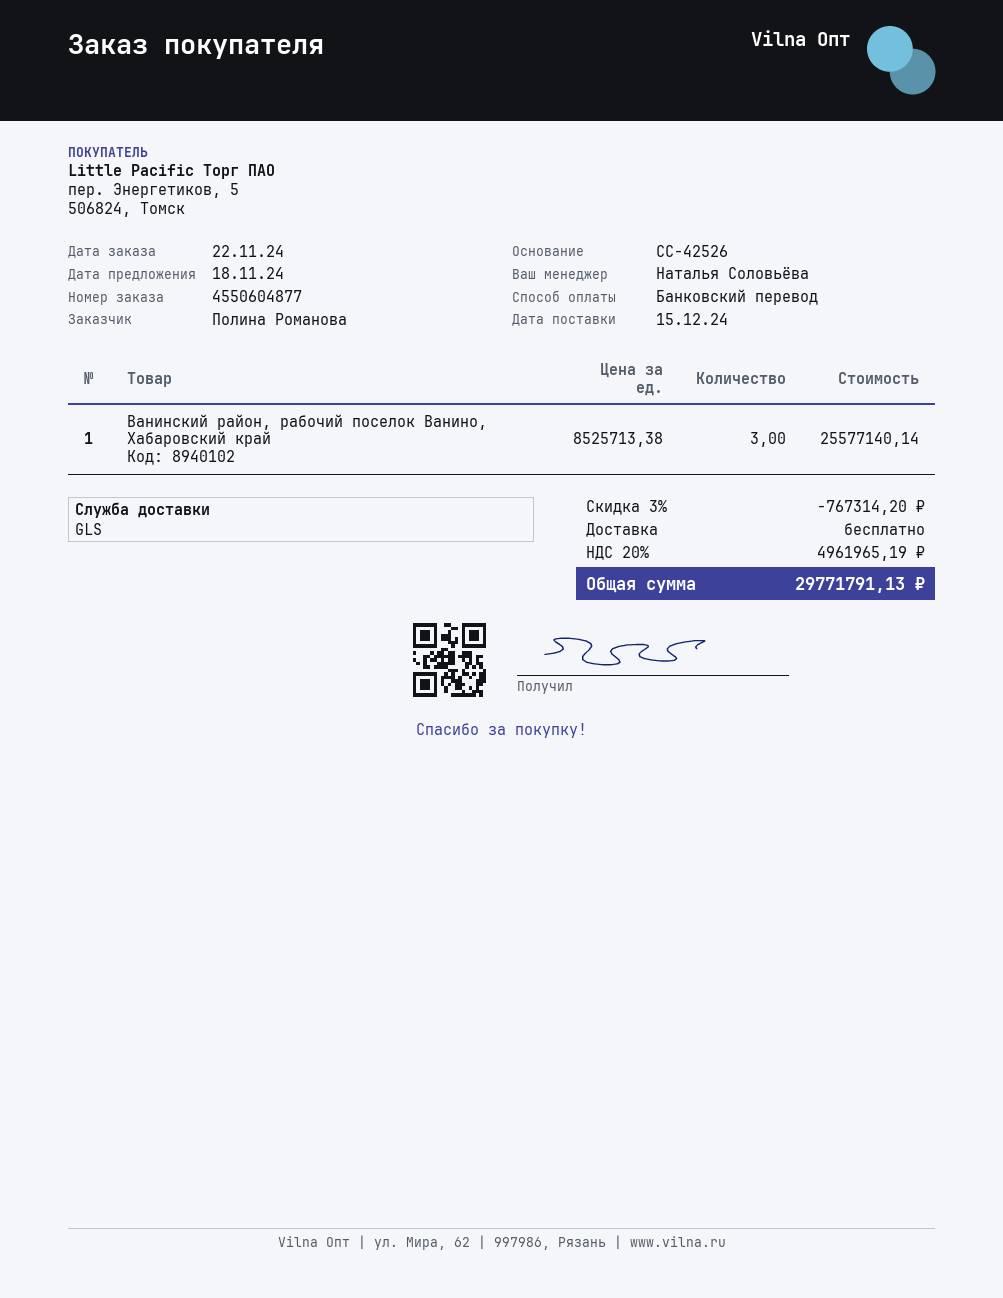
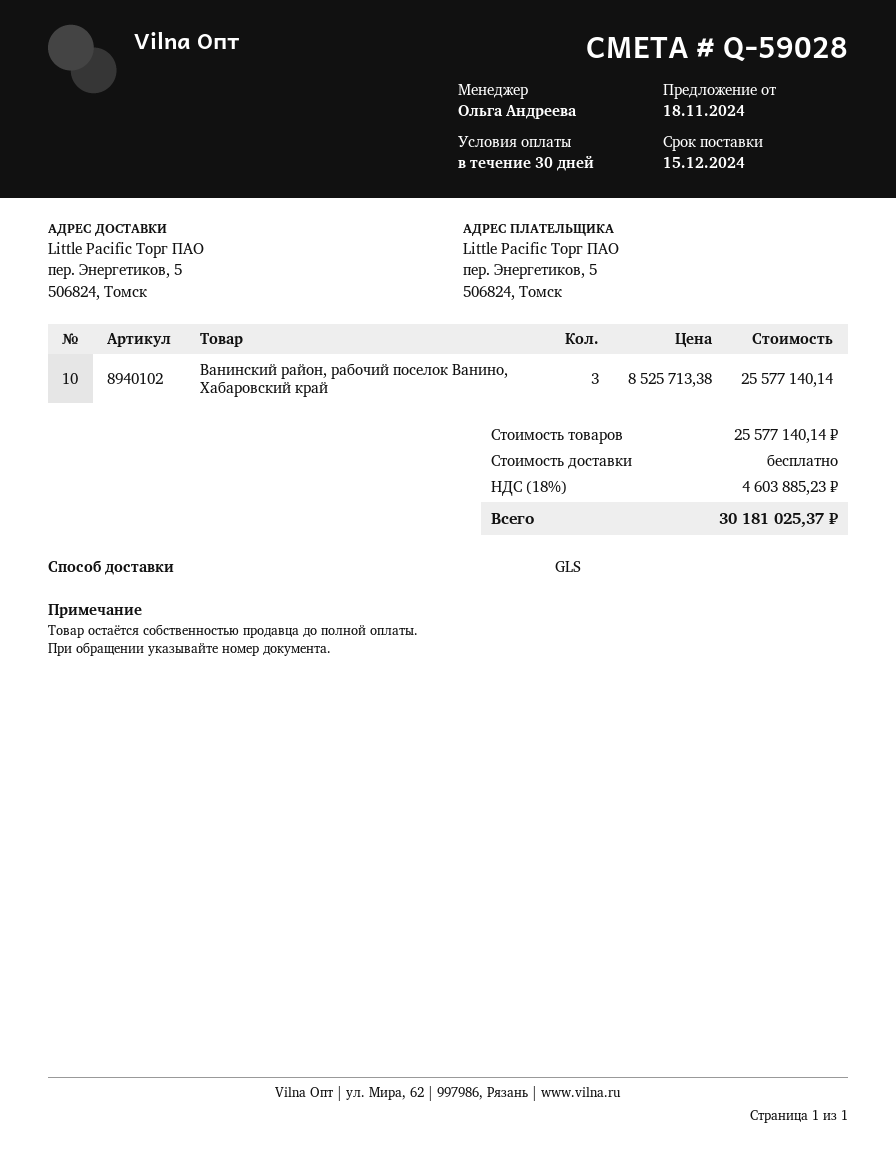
sales rep: Наталья Соловьёва -> Ольга Андреева
discount: 3% = 767314.20 -> none
tax: 20% = 4961965.19 -> 18% = 4603885.23
total: 29771791.13 -> 30181025.37

